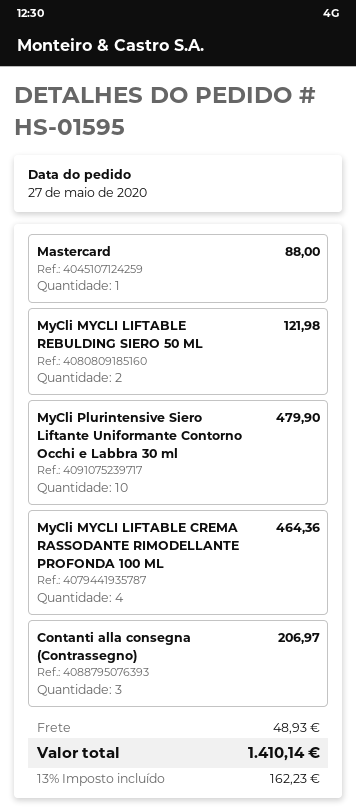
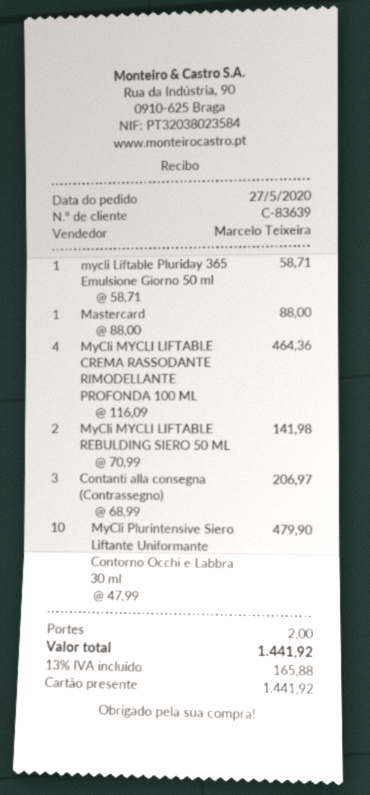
MyCli MYCLI LIFTABLE REBULDING SIERO 50 ML: 2 for 121.98 -> 2 for 141.98
mycli Liftable Pluriday 365 Emulsione Giorno 50 ml: none -> 1 for 58.71
shipping: 48.93 -> 2.00
tax: 13% = 162.23 -> 13% = 165.88
total: 1410.14 -> 1441.92

